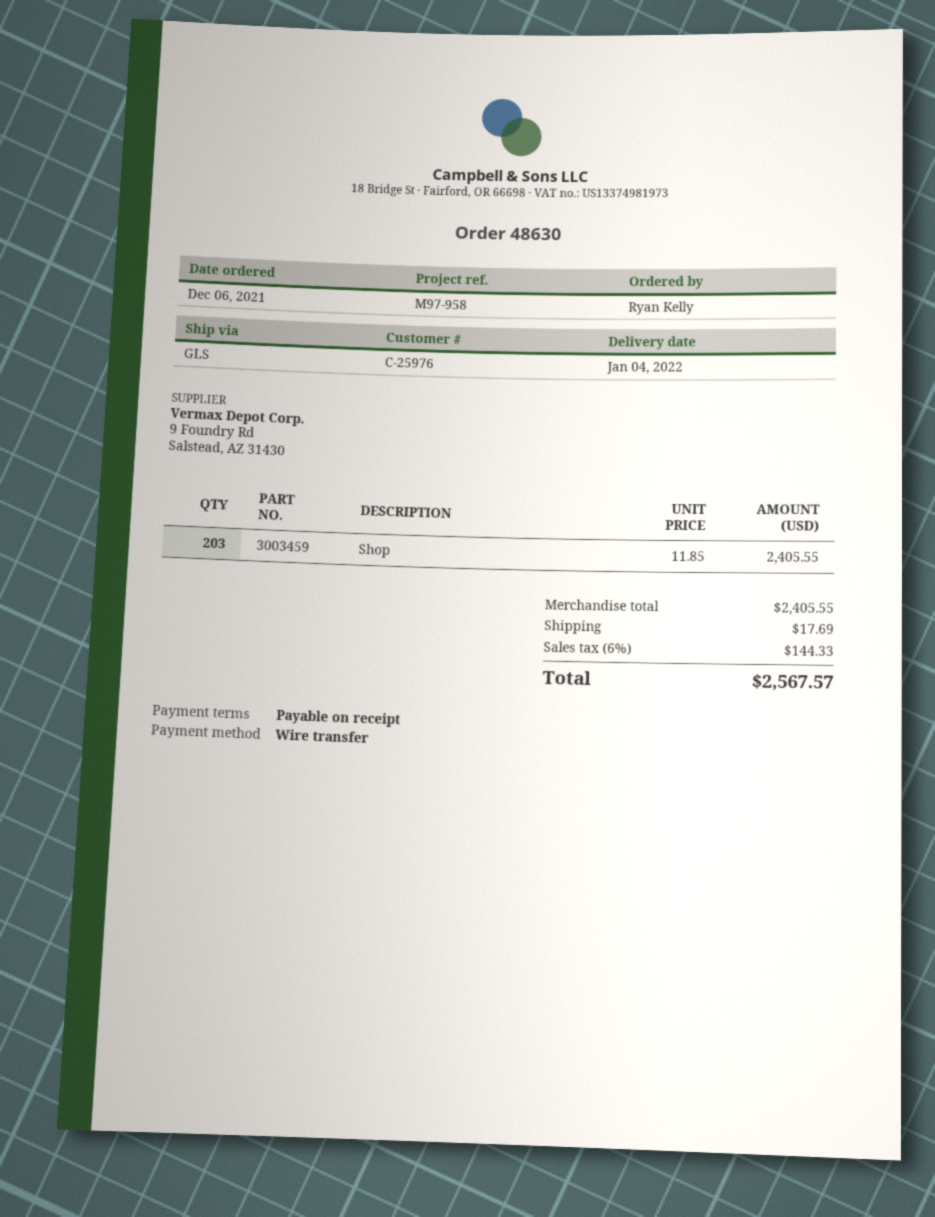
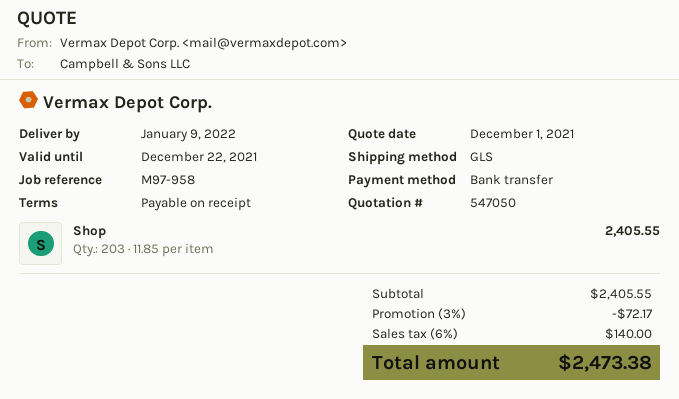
delivery date: 2022-01-04 -> 2022-01-09
discount: none -> 3% = 72.17
shipping: 17.69 -> none
tax: 6% = 144.33 -> 6% = 140.00
total: 2567.57 -> 2473.38

